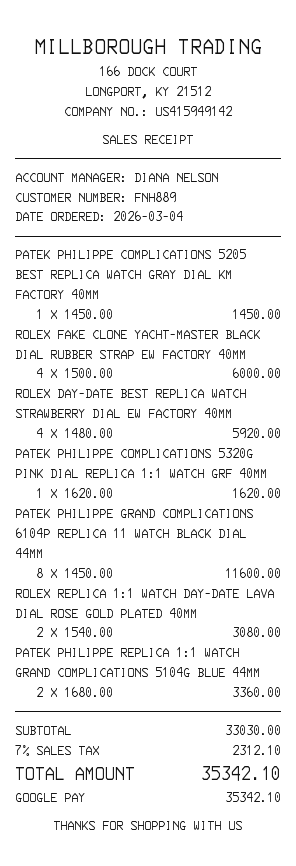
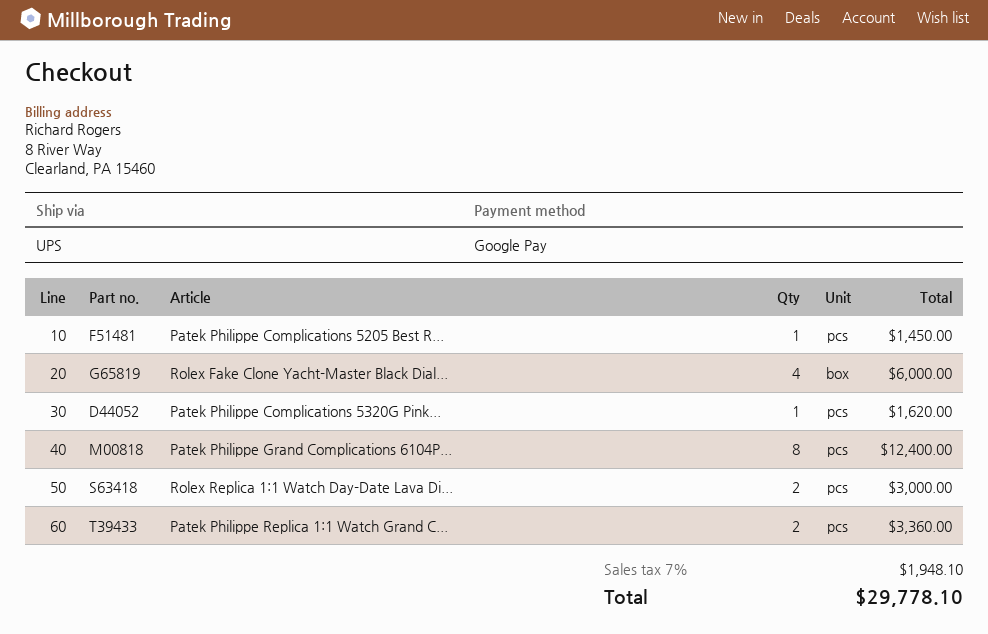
ROLEX DAY-DATE BEST REPLICA WATCH STRAWBERRY DIAL EW FACTORY 40MM: 4 for 5920.00 -> none
PATEK PHILIPPE GRAND COMPLICATIONS 6104P REPLICA 11 WATCH BLACK DIAL 44MM: 8 for 11600.00 -> 8 for 12400.00
ROLEX REPLICA 1:1 WATCH DAY-DATE LAVA DIAL ROSE GOLD PLATED 40MM: 2 for 3080.00 -> 2 for 3000.00
tax: 7% = 2312.10 -> 7% = 1948.10
total: 35342.10 -> 29778.10

